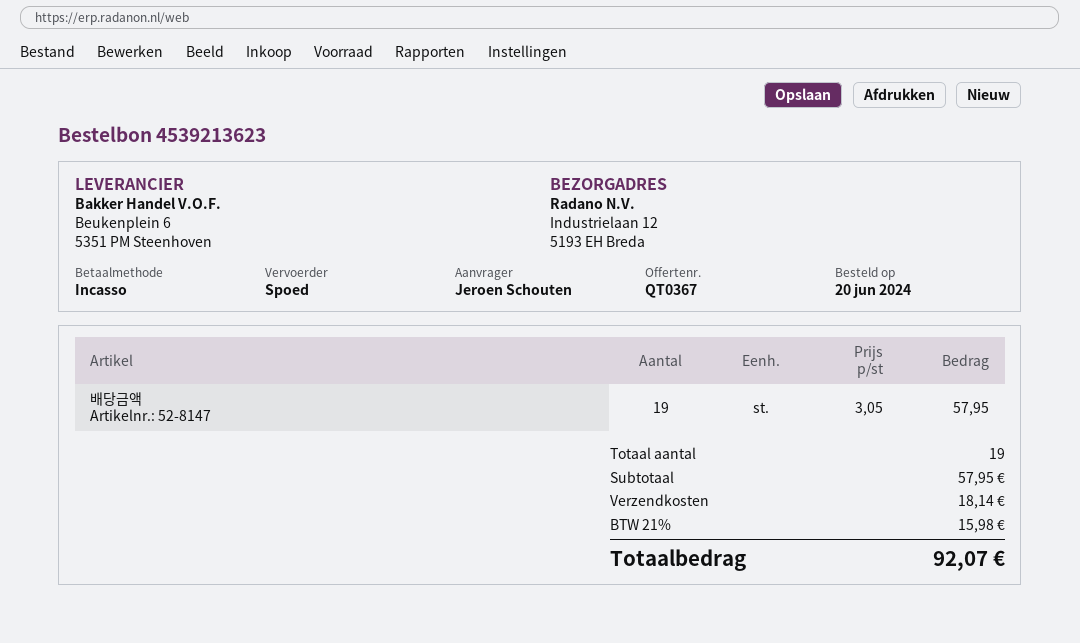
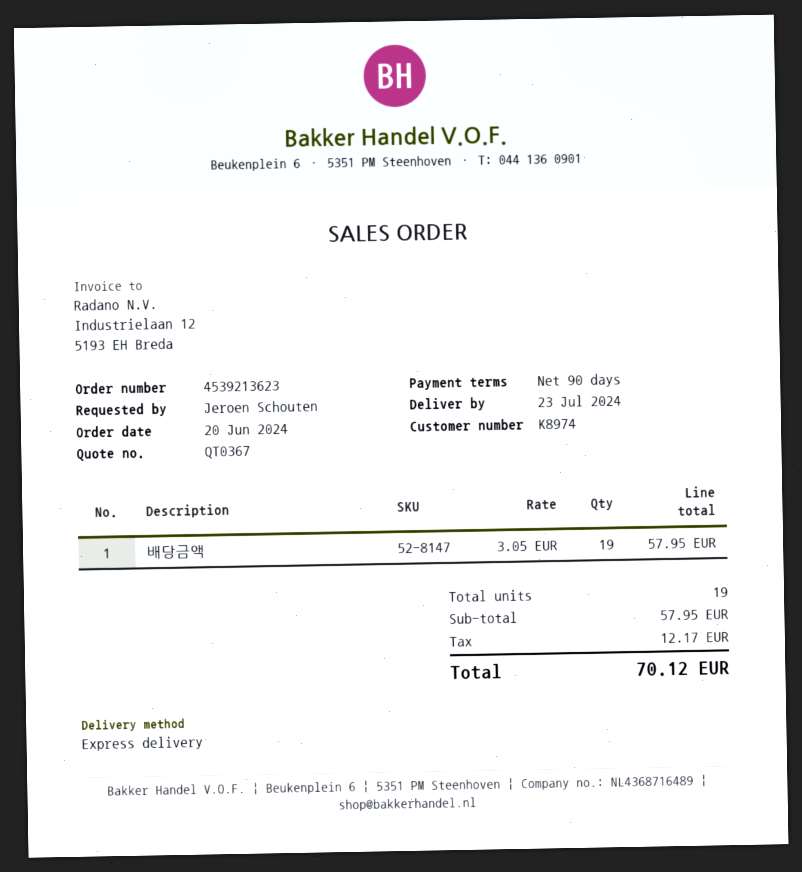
shipping: 18.14 -> none
tax: 15.98 -> 12.17
total: 92.07 -> 70.12

